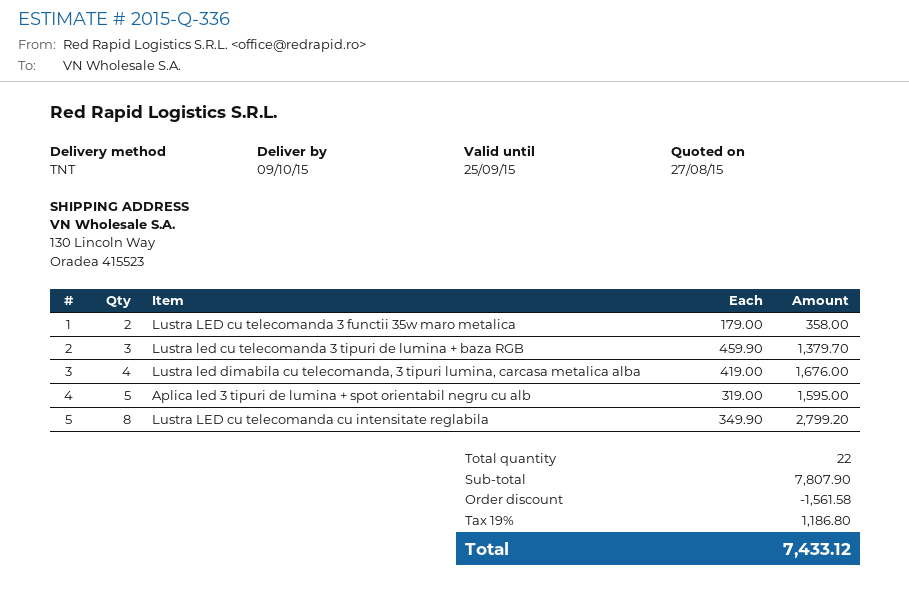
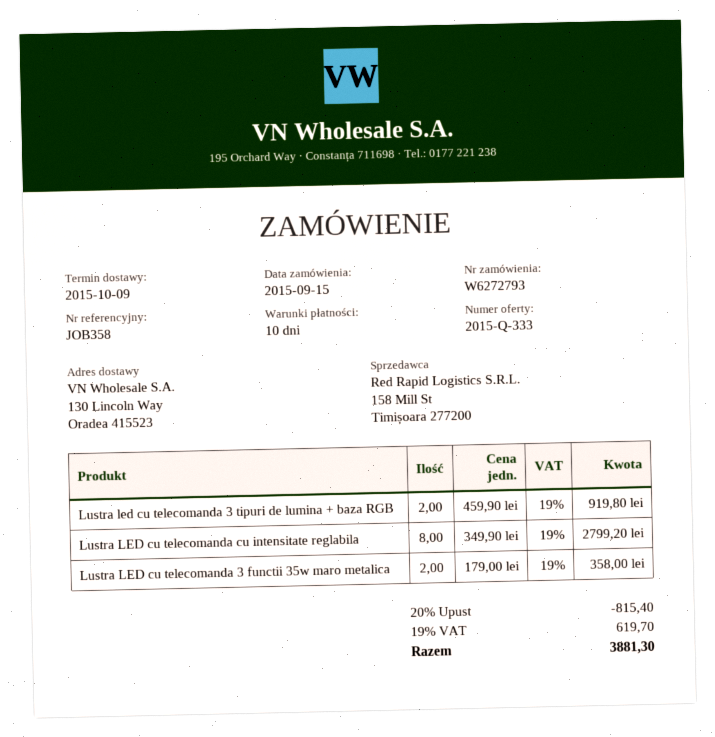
quote number: 2015-Q-336 -> 2015-Q-333
Lustra led cu telecomanda 3 tipuri de lumina + baza RGB: 3 x 459.90 = 1379.70 -> 2 x 459.90 = 919.80
Lustra led dimabila cu telecomanda, 3 tipuri lumina, carcasa metalica alba: 4 x 419.00 = 1676.00 -> none
Aplica led 3 tipuri de lumina + spot orientabil negru cu alb: 5 x 319.00 = 1595.00 -> none
discount: 1561.58 -> 815.40
tax: 19% = 1186.80 -> 19% = 619.70
total: 7433.12 -> 3881.30

